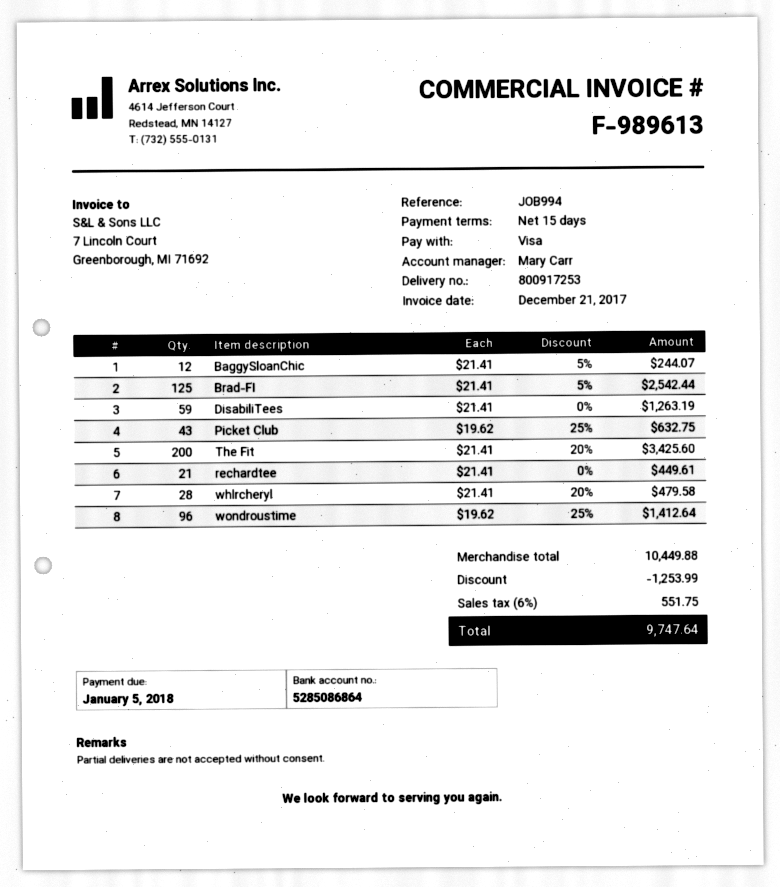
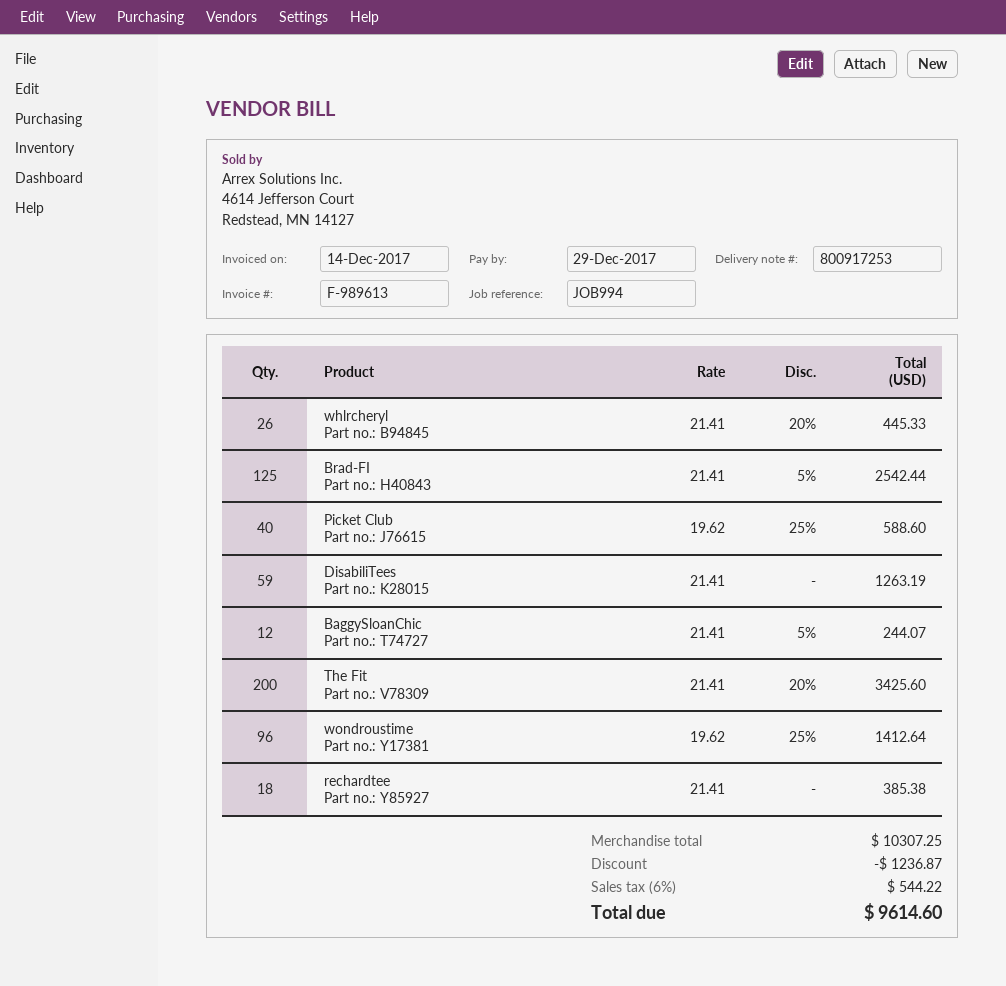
invoice date: 2017-12-21 -> 2017-12-14
due date: 2018-01-05 -> 2017-12-29
Picket Club: 43 x 19.62 - 25% = 632.75 -> 40 x 19.62 - 25% = 588.60
rechardtee: 21 x 21.41 = 449.61 -> 18 x 21.41 = 385.38
whlrcheryl: 28 x 21.41 - 20% = 479.58 -> 26 x 21.41 - 20% = 445.33
subtotal: 10449.88 -> 10307.25
discount: 1253.99 -> 1236.87
tax: 6% = 551.75 -> 6% = 544.22
total: 9747.64 -> 9614.60

